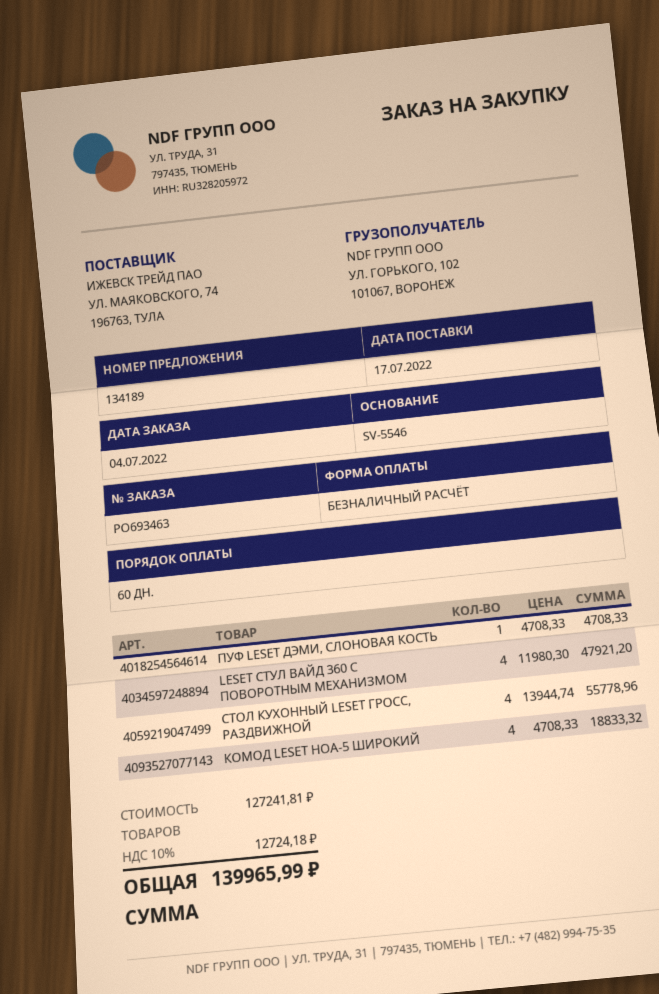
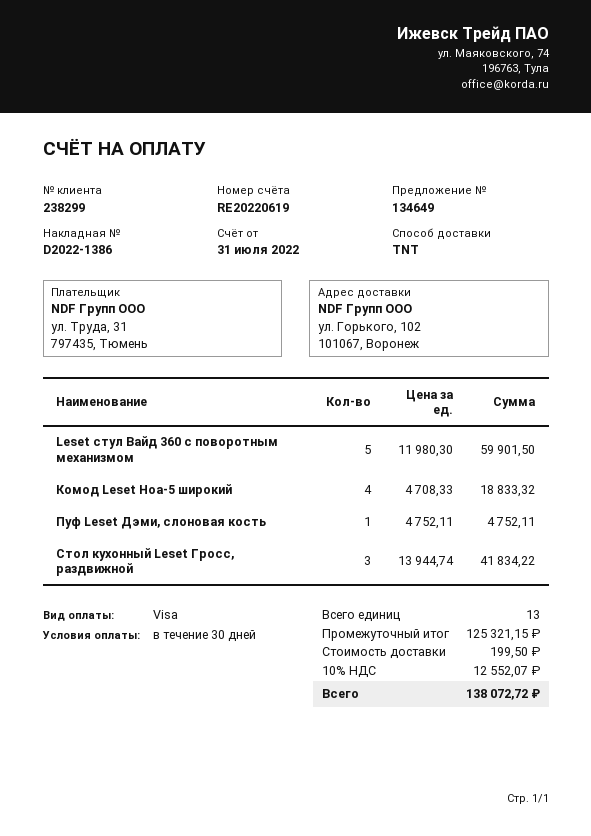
quote number: 134189 -> 134649
payment terms: 60 days -> 30 days
payment method: bank transfer -> Visa
ПУФ LESET ДЭМИ, СЛОНОВАЯ КОСТЬ: 1 x 4708.33 = 4708.33 -> 1 x 4752.11 = 4752.11
LESET СТУЛ ВАЙД 360 С ПОВОРОТНЫМ МЕХАНИЗМОМ: 4 x 11980.30 = 47921.20 -> 5 x 11980.30 = 59901.50
СТОЛ КУХОННЫЙ LESET ГРОСС, РАЗДВИЖНОЙ: 4 x 13944.74 = 55778.96 -> 3 x 13944.74 = 41834.22
subtotal: 127241.81 -> 125321.15
shipping: none -> 199.50
tax: 10% = 12724.18 -> 10% = 12552.07
total: 139965.99 -> 138072.72

